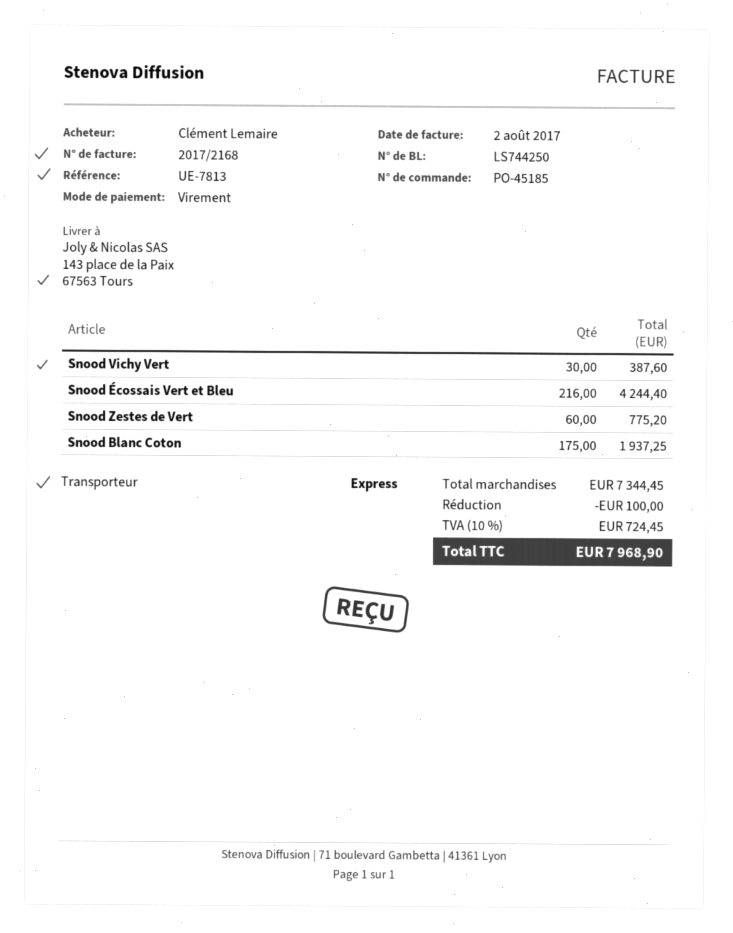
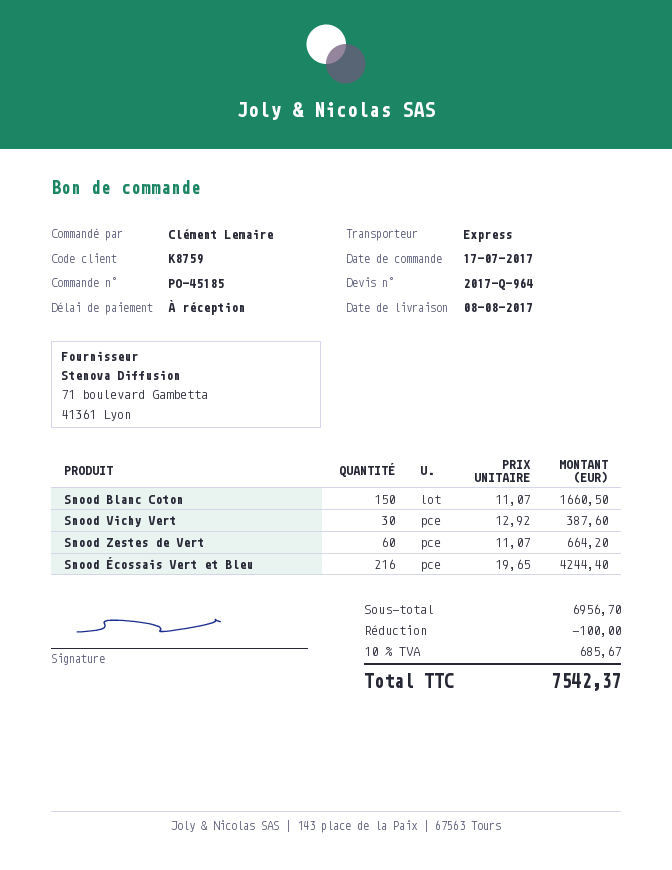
Snood Zestes de Vert: 60 for 775.20 -> 60 for 664.20
Snood Blanc Coton: 175 for 1937.25 -> 150 for 1660.50
subtotal: 7344.45 -> 6956.70
tax: 10% = 724.45 -> 10% = 685.67
total: 7968.90 -> 7542.37

